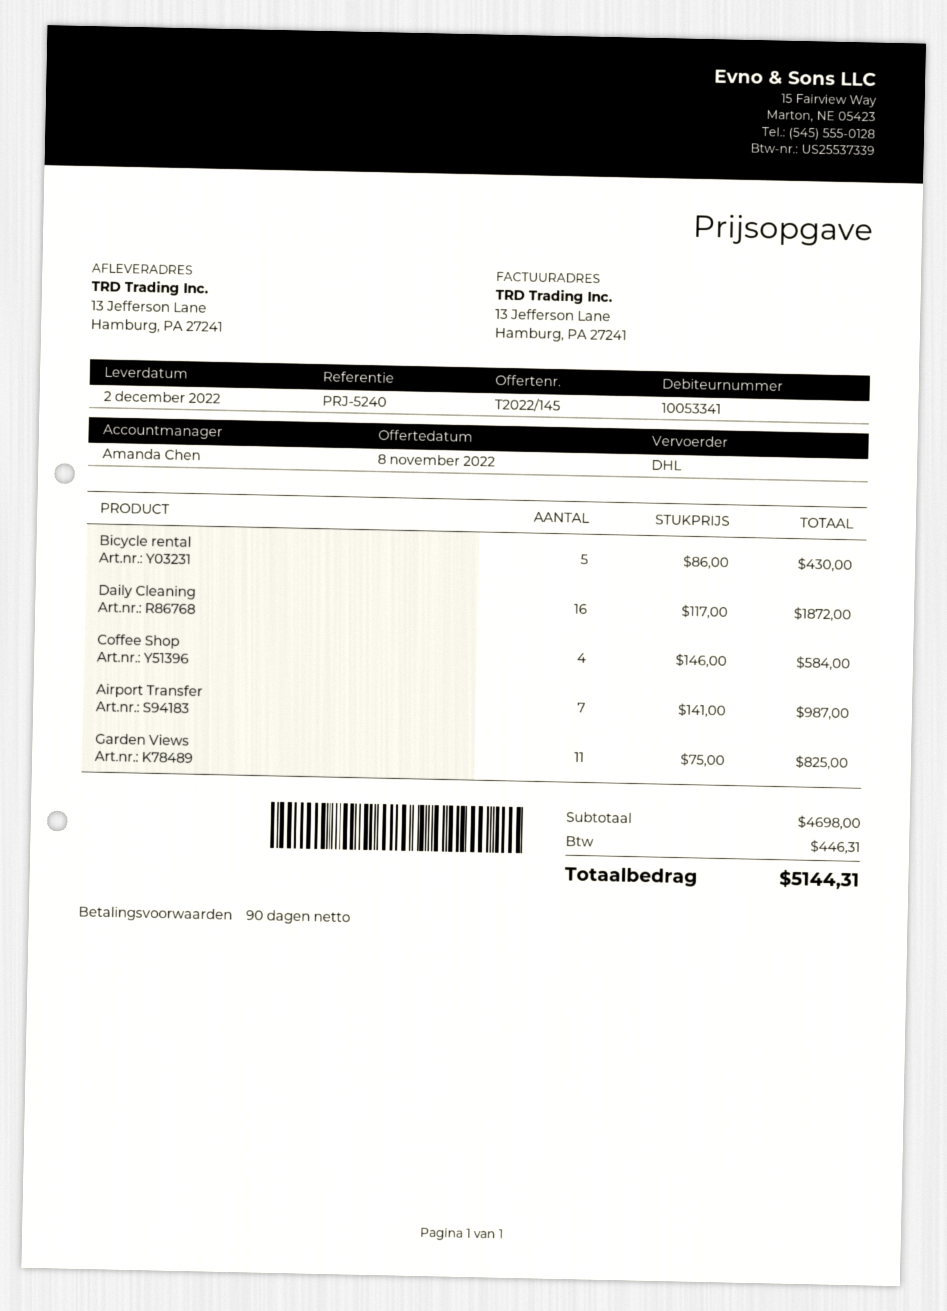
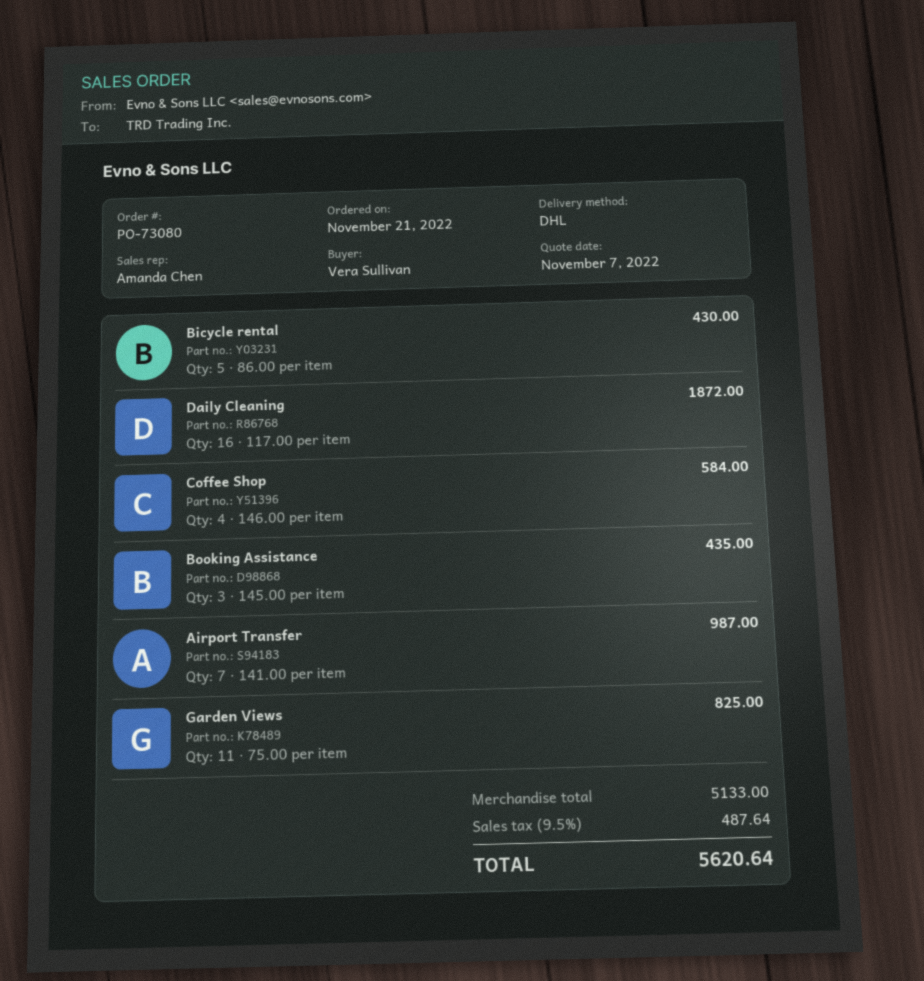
quote date: 2022-11-08 -> 2022-11-07
Booking Assistance: none -> 3 x 145.00 = 435.00
subtotal: 4698.00 -> 5133.00
tax: 446.31 -> 487.64
total: 5144.31 -> 5620.64

